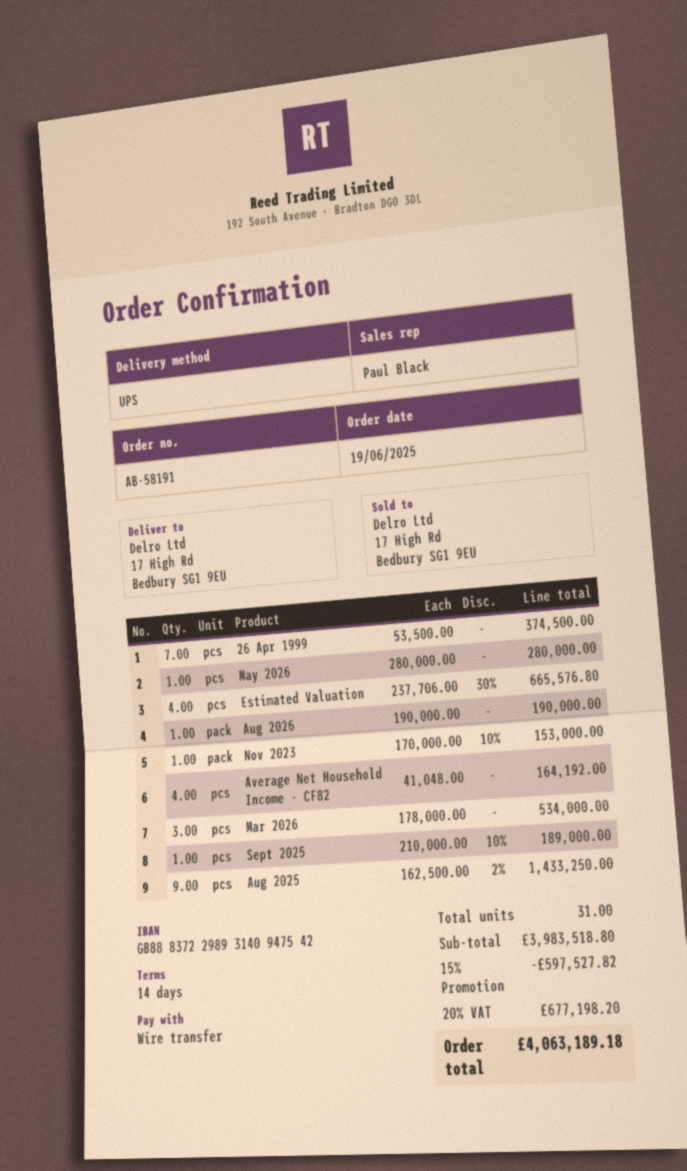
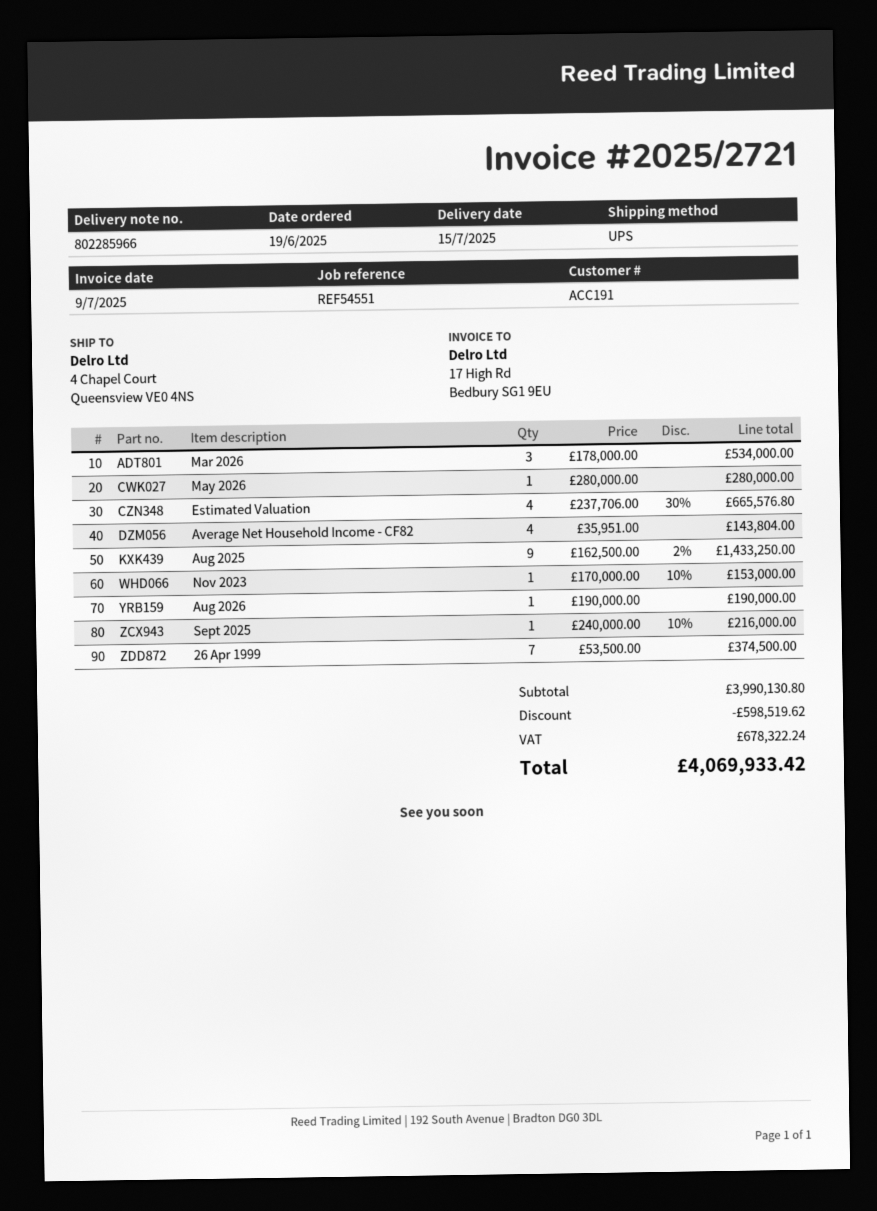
ship to: 17 High Rd, Bedbury SG1 9EU -> 4 Chapel Court, Queensview VE0 4NS
Average Net Household Income - CF82: 4 x 41048.00 = 164192.00 -> 4 x 35951.00 = 143804.00
Sept 2025: 1 x 210000.00 - 10% = 189000.00 -> 1 x 240000.00 - 10% = 216000.00
subtotal: 3983518.80 -> 3990130.80
discount: 597527.82 -> 598519.62
tax: 677198.20 -> 678322.24
total: 4063189.18 -> 4069933.42

